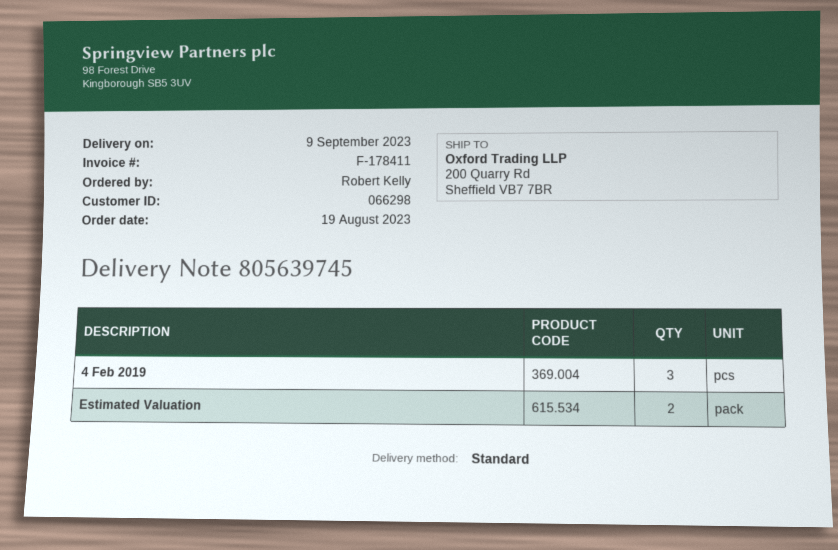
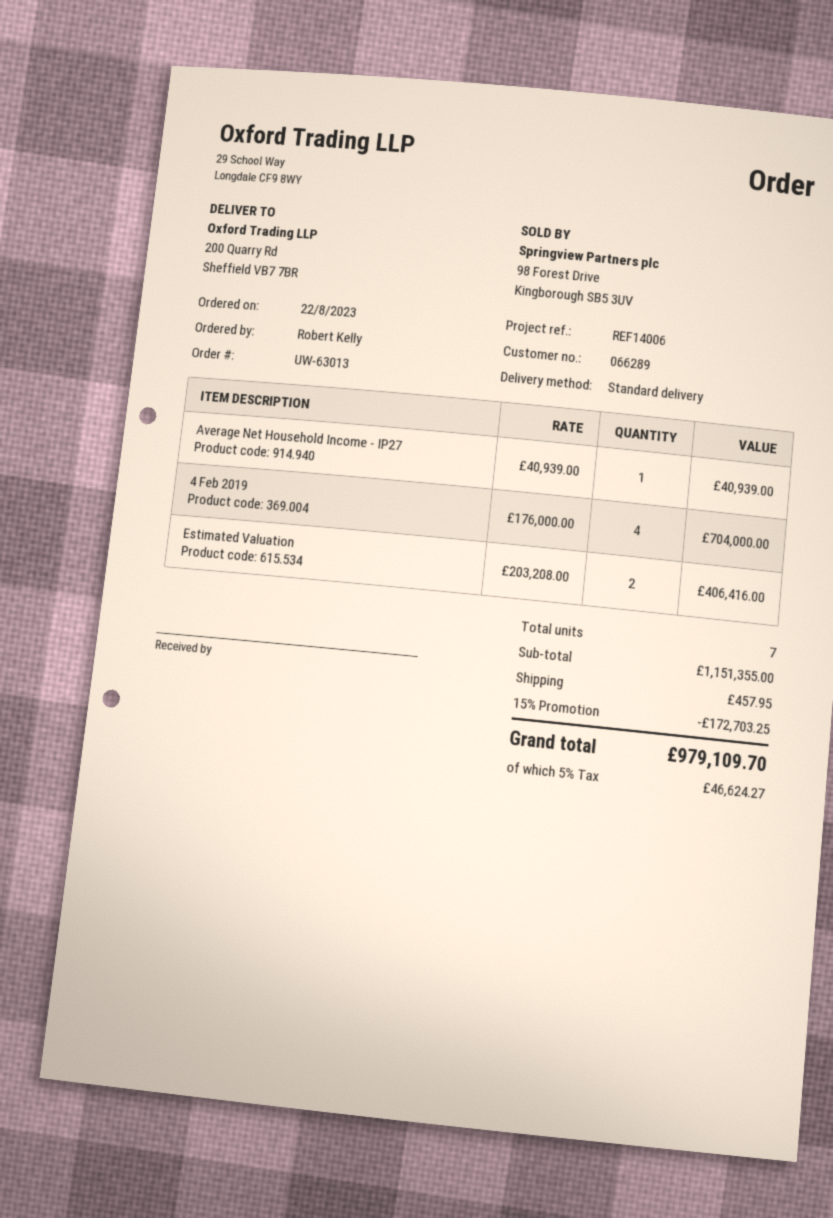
order date: 2023-08-19 -> 2023-08-22
customer number: 066298 -> 066289
4 Feb 2019: 3 -> 4
Average Net Household Income - IP27: none -> 1

